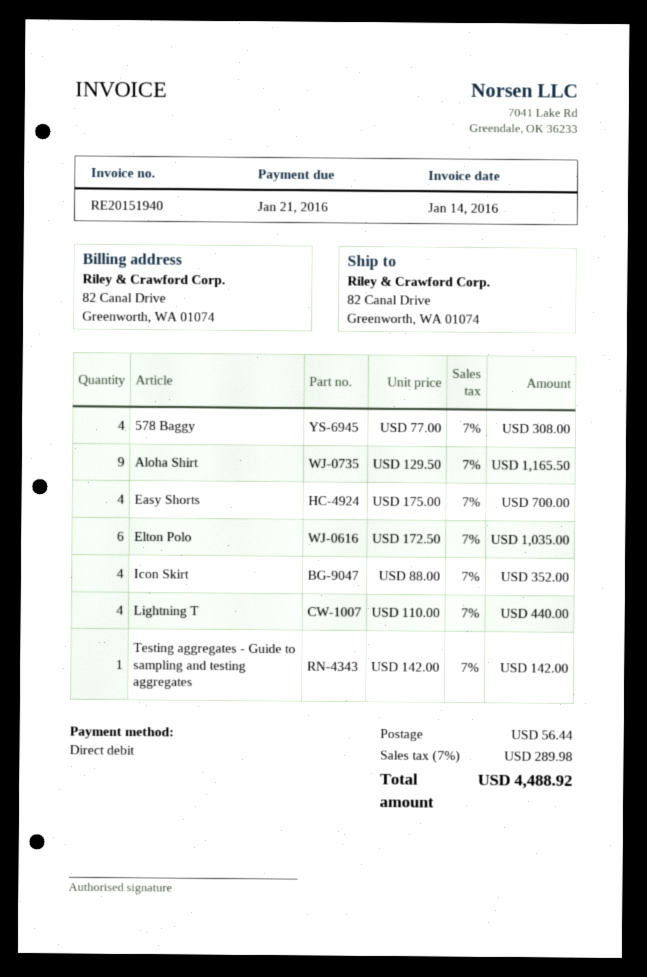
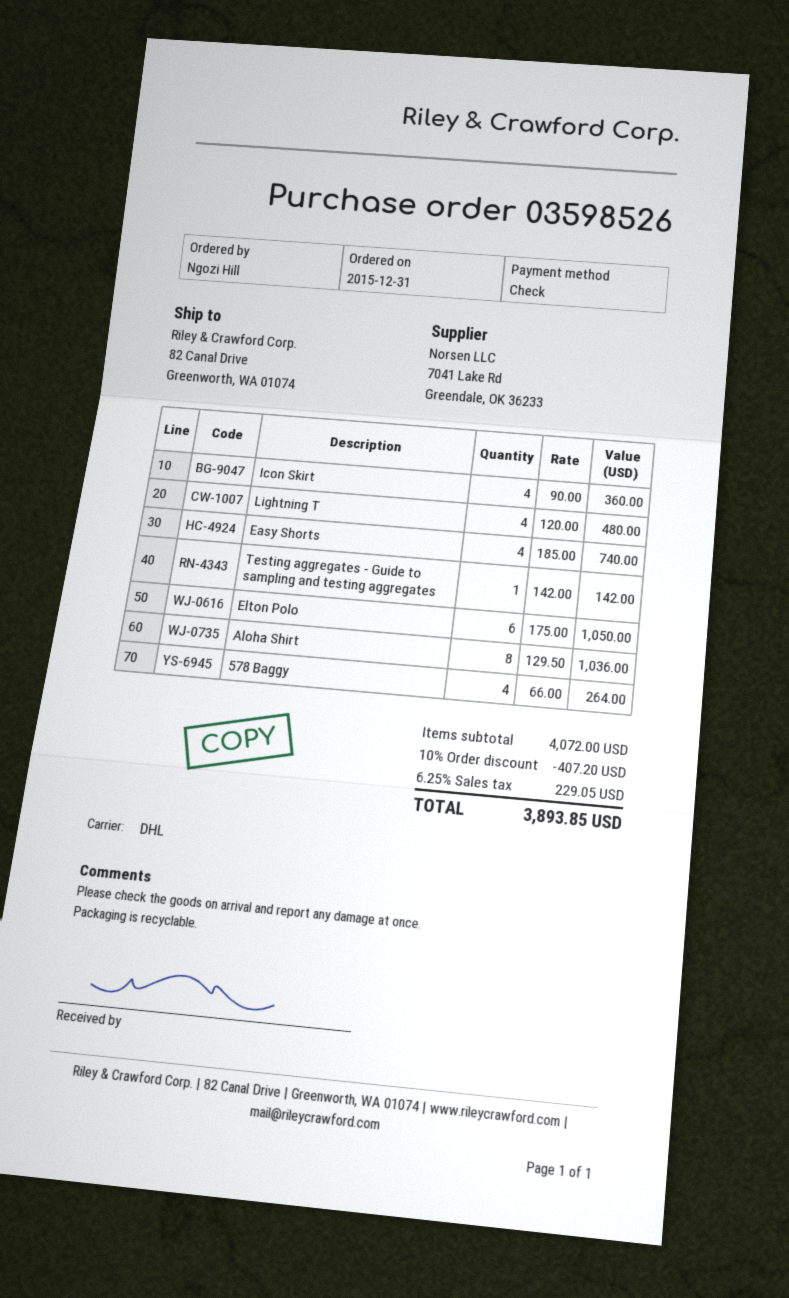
payment method: direct debit -> cheque
578 Baggy: 4 x 77.00 = 308.00 -> 4 x 66.00 = 264.00
Aloha Shirt: 9 x 129.50 = 1165.50 -> 8 x 129.50 = 1036.00
Easy Shorts: 4 x 175.00 = 700.00 -> 4 x 185.00 = 740.00
Elton Polo: 6 x 172.50 = 1035.00 -> 6 x 175.00 = 1050.00
Icon Skirt: 4 x 88.00 = 352.00 -> 4 x 90.00 = 360.00
Lightning T: 4 x 110.00 = 440.00 -> 4 x 120.00 = 480.00
discount: none -> 10% = 407.20
shipping: 56.44 -> none
tax: 7% = 289.98 -> 6.25% = 229.05
total: 4488.92 -> 3893.85

